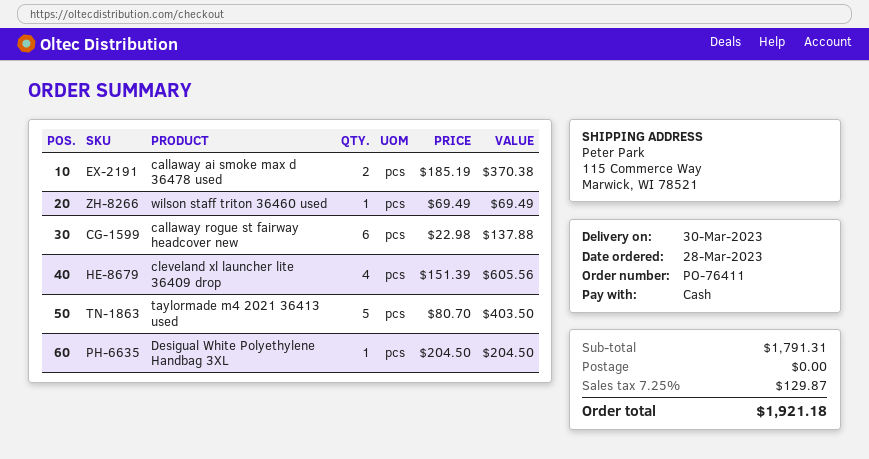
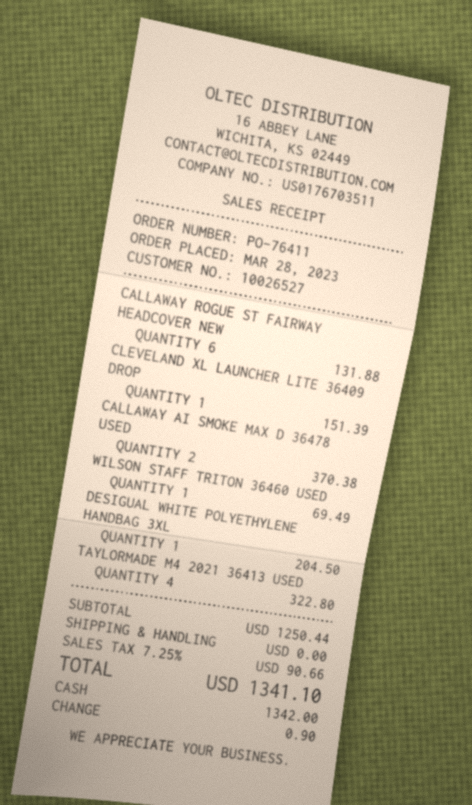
callaway rogue st fairway headcover new: 6 for 137.88 -> 6 for 131.88
cleveland xl launcher lite 36409 drop: 4 for 605.56 -> 1 for 151.39
taylormade m4 2021 36413 used: 5 for 403.50 -> 4 for 322.80
subtotal: 1791.31 -> 1250.44
tax: 7.25% = 129.87 -> 7.25% = 90.66
total: 1921.18 -> 1341.10

